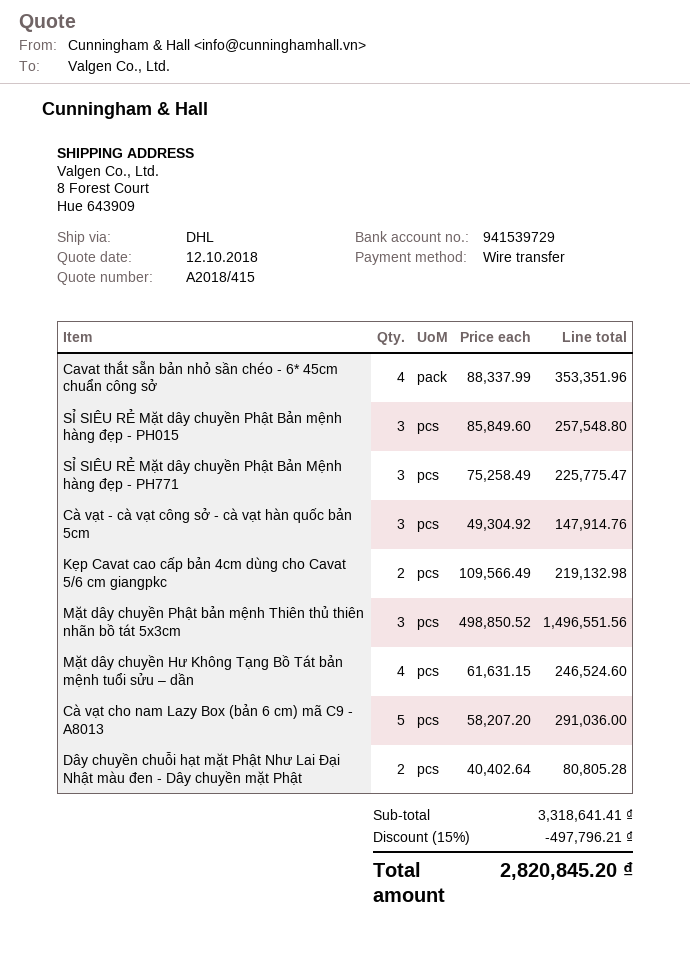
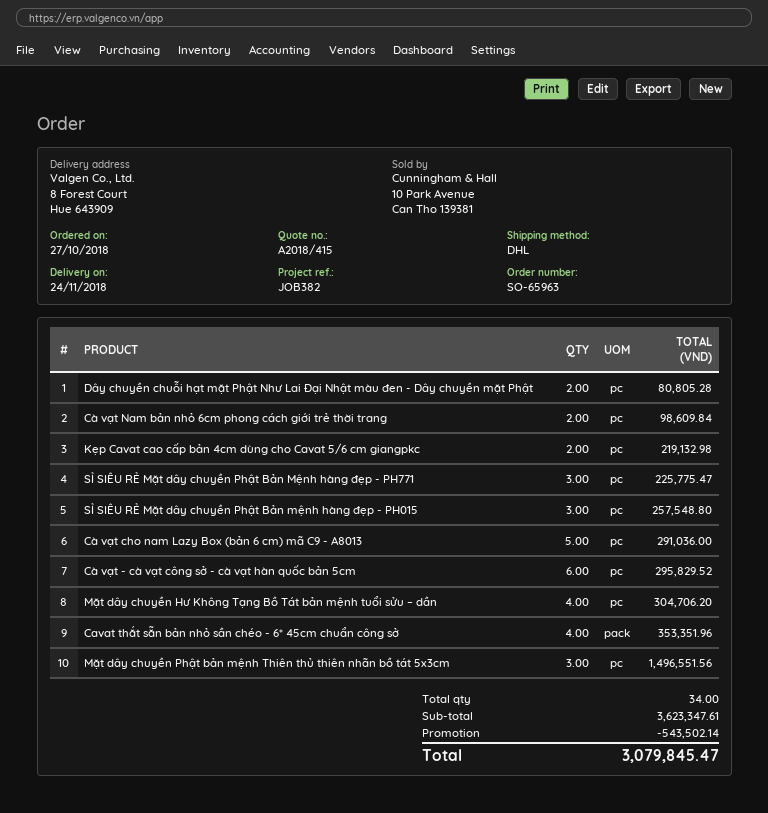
Cà vạt - cà vạt công sở - cà vạt hàn quốc bản 5cm: 3 for 147914.76 -> 6 for 295829.52
Mặt dây chuyền Hư Không Tạng Bồ Tát bản mệnh tuổi sửu – dần: 4 for 246524.60 -> 4 for 304706.20
Cà vạt Nam bản nhỏ 6cm phong cách giới trẻ thời trang: none -> 2 for 98609.84
subtotal: 3318641.41 -> 3623347.61
discount: 497796.21 -> 543502.14
total: 2820845.20 -> 3079845.47

